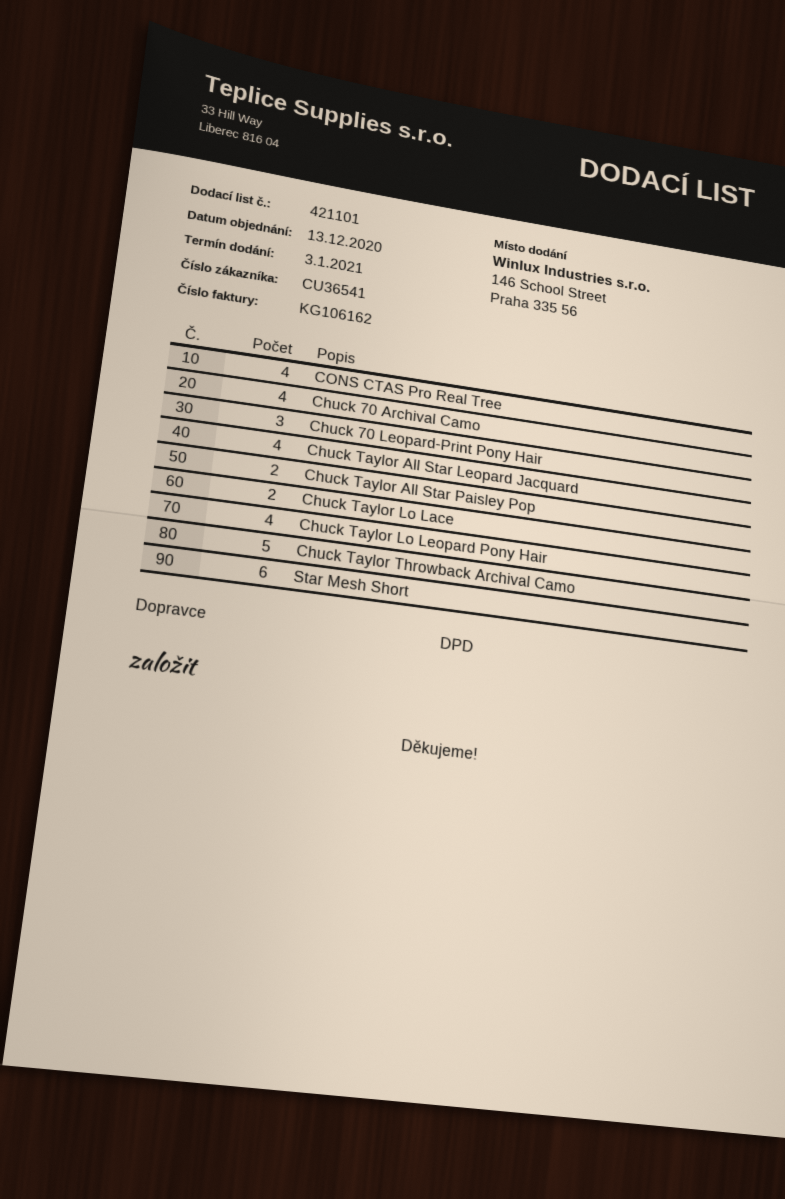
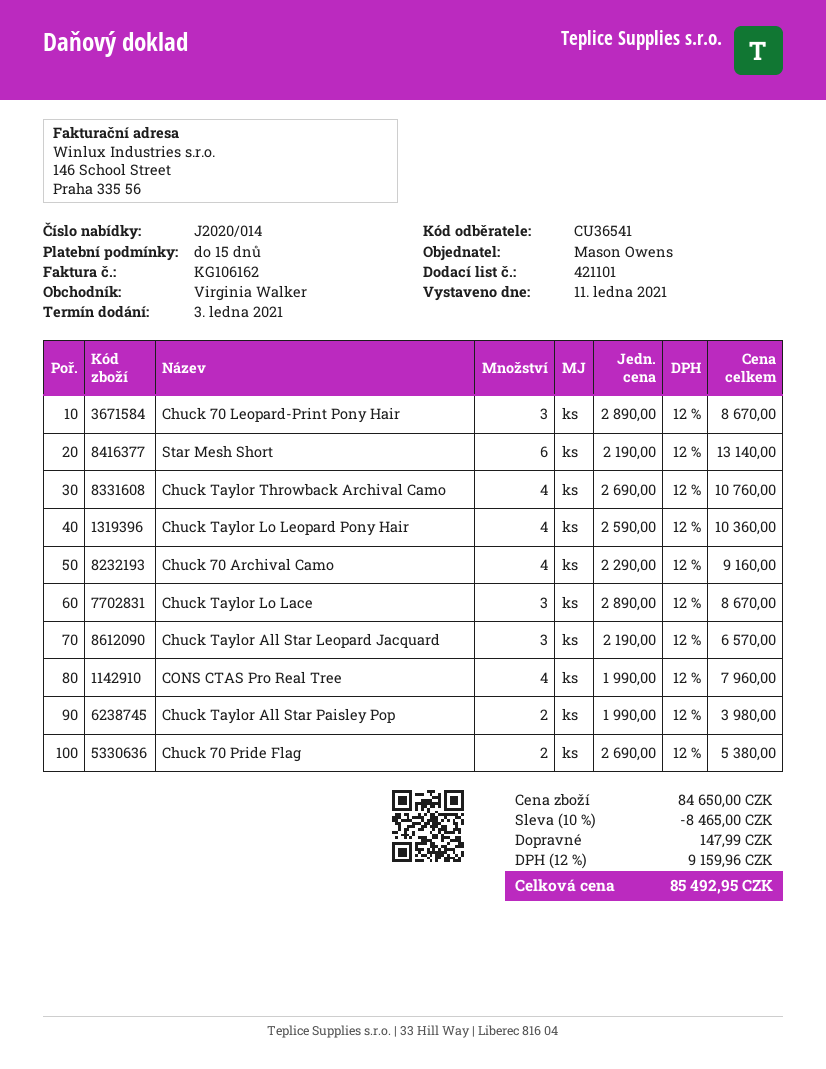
Chuck Taylor All Star Leopard Jacquard: 4 -> 3
Chuck Taylor Lo Lace: 2 -> 3
Chuck Taylor Throwback Archival Camo: 5 -> 4
Chuck 70 Pride Flag: none -> 2

